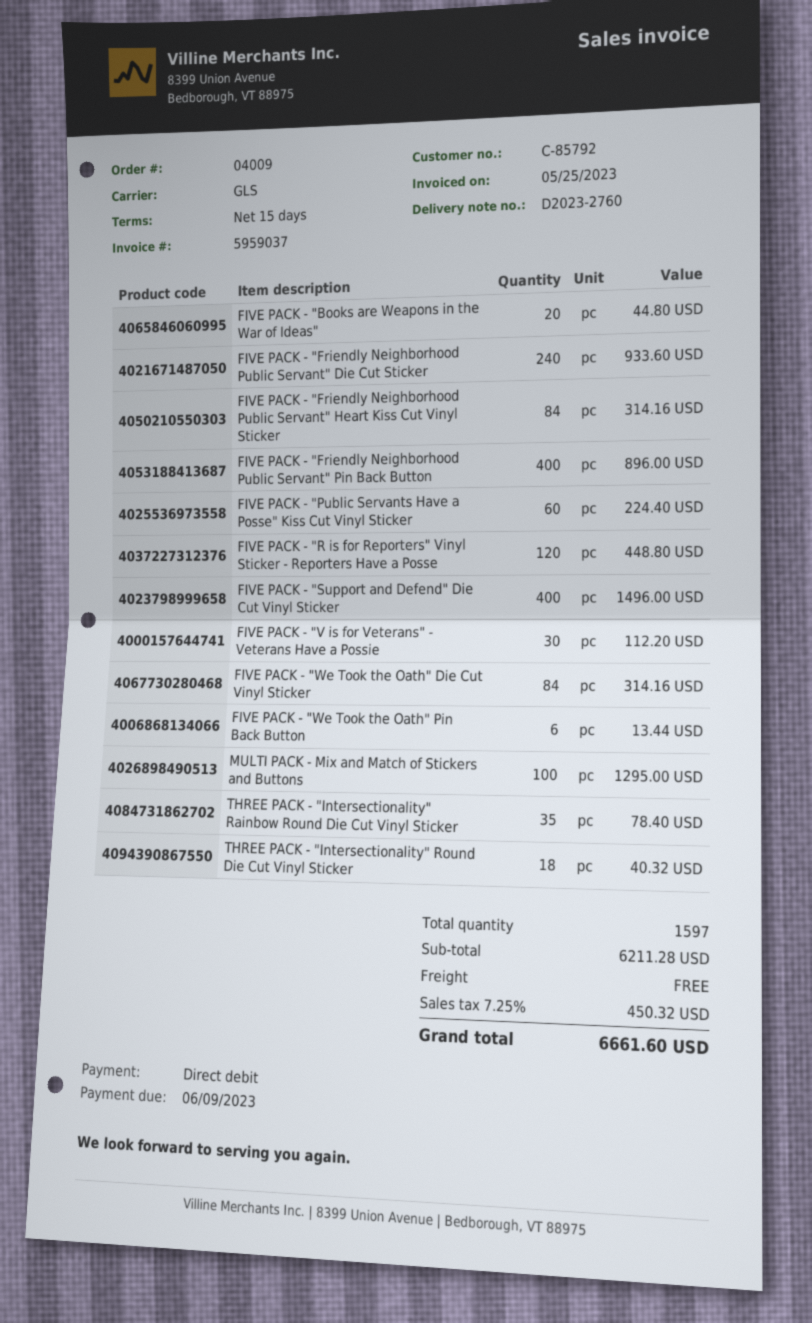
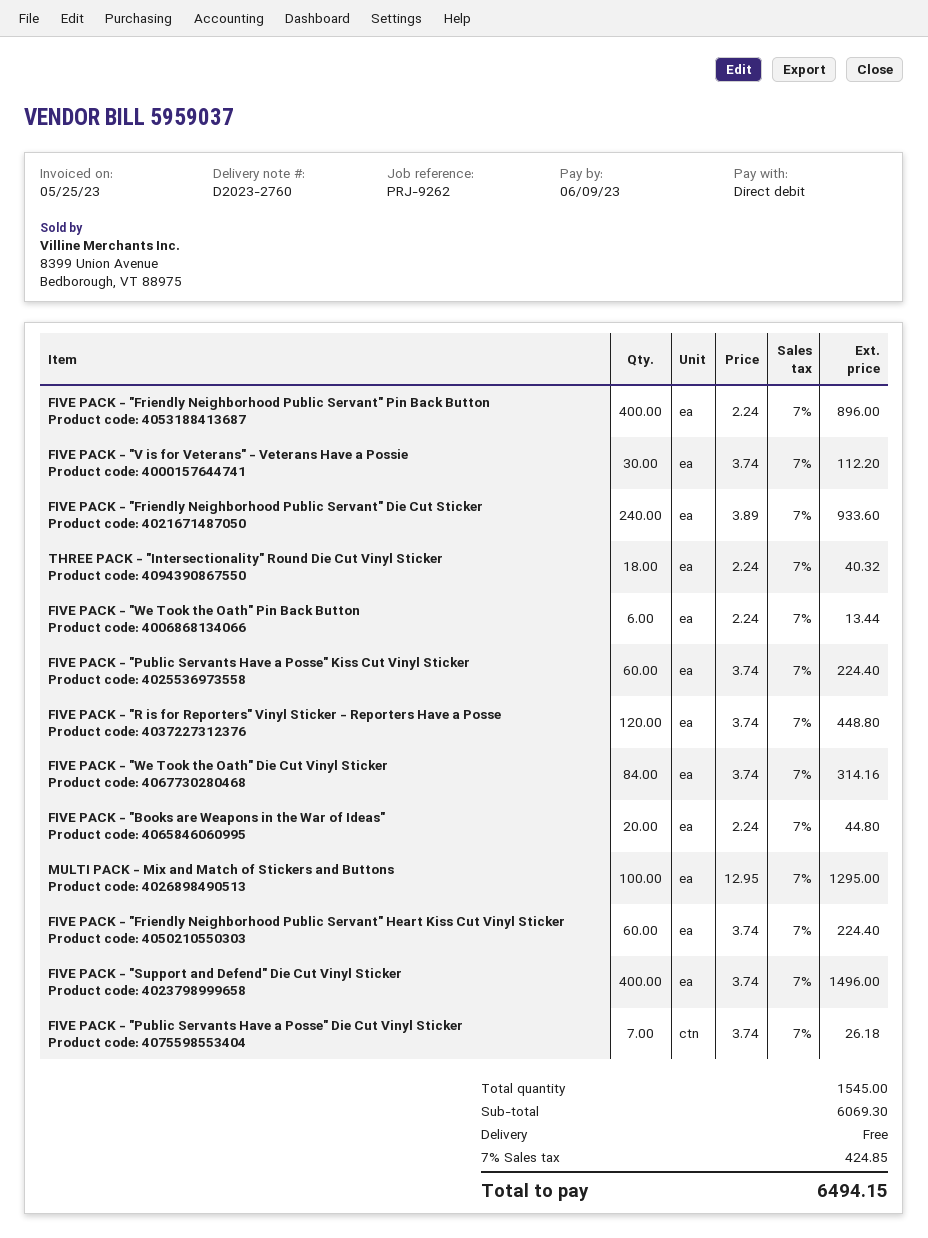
FIVE PACK - "Friendly Neighborhood Public Servant" Heart Kiss Cut Vinyl Sticker: 84 for 314.16 -> 60 for 224.40
THREE PACK - "Intersectionality" Rainbow Round Die Cut Vinyl Sticker: 35 for 78.40 -> none
FIVE PACK - "Public Servants Have a Posse" Die Cut Vinyl Sticker: none -> 7 for 26.18
total quantity: 1597 -> 1545
subtotal: 6211.28 -> 6069.30
tax: 7.25% = 450.32 -> 7% = 424.85
total: 6661.60 -> 6494.15

